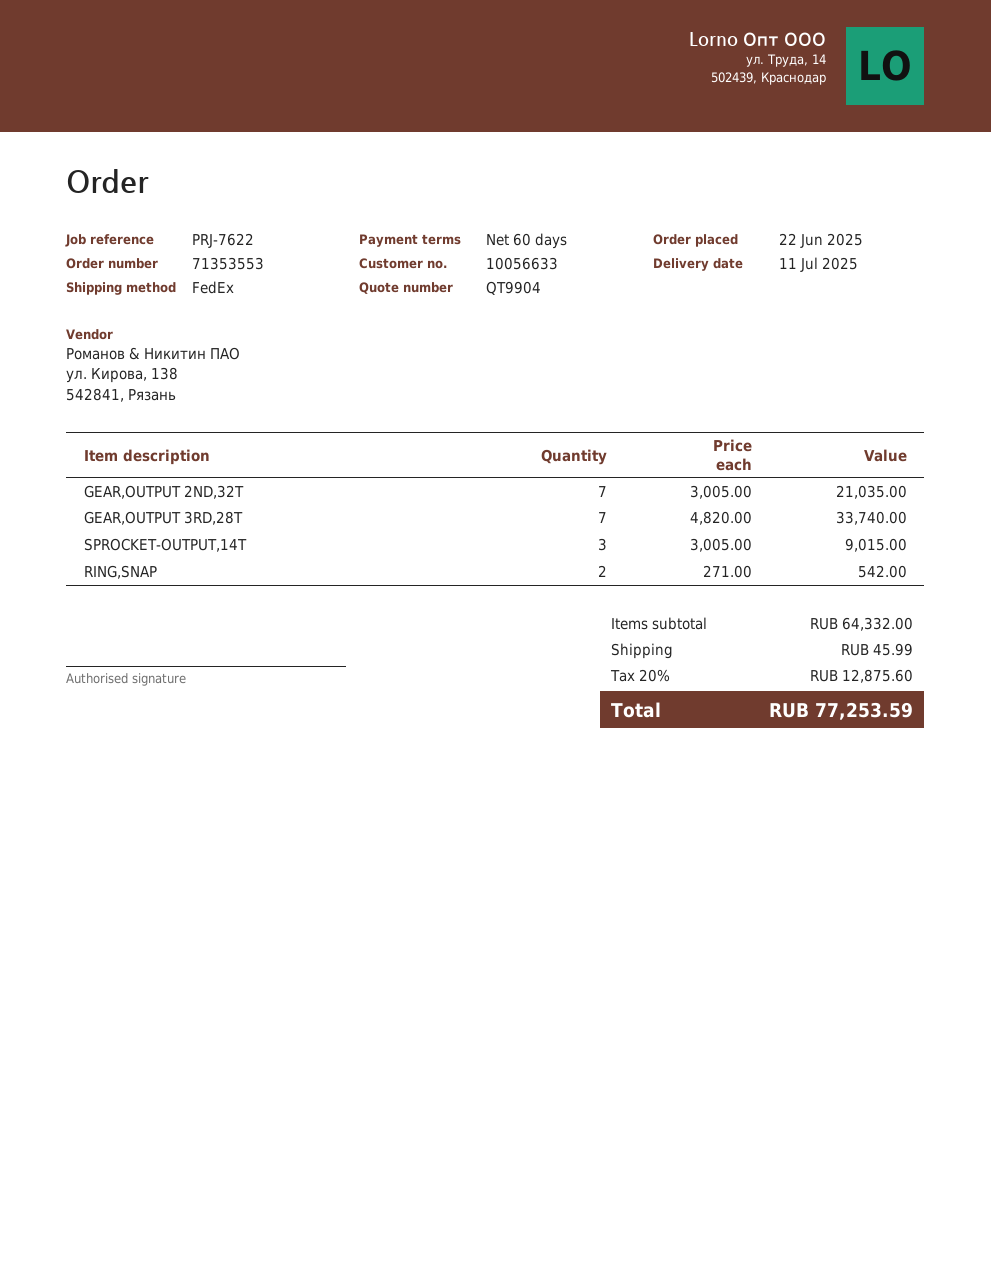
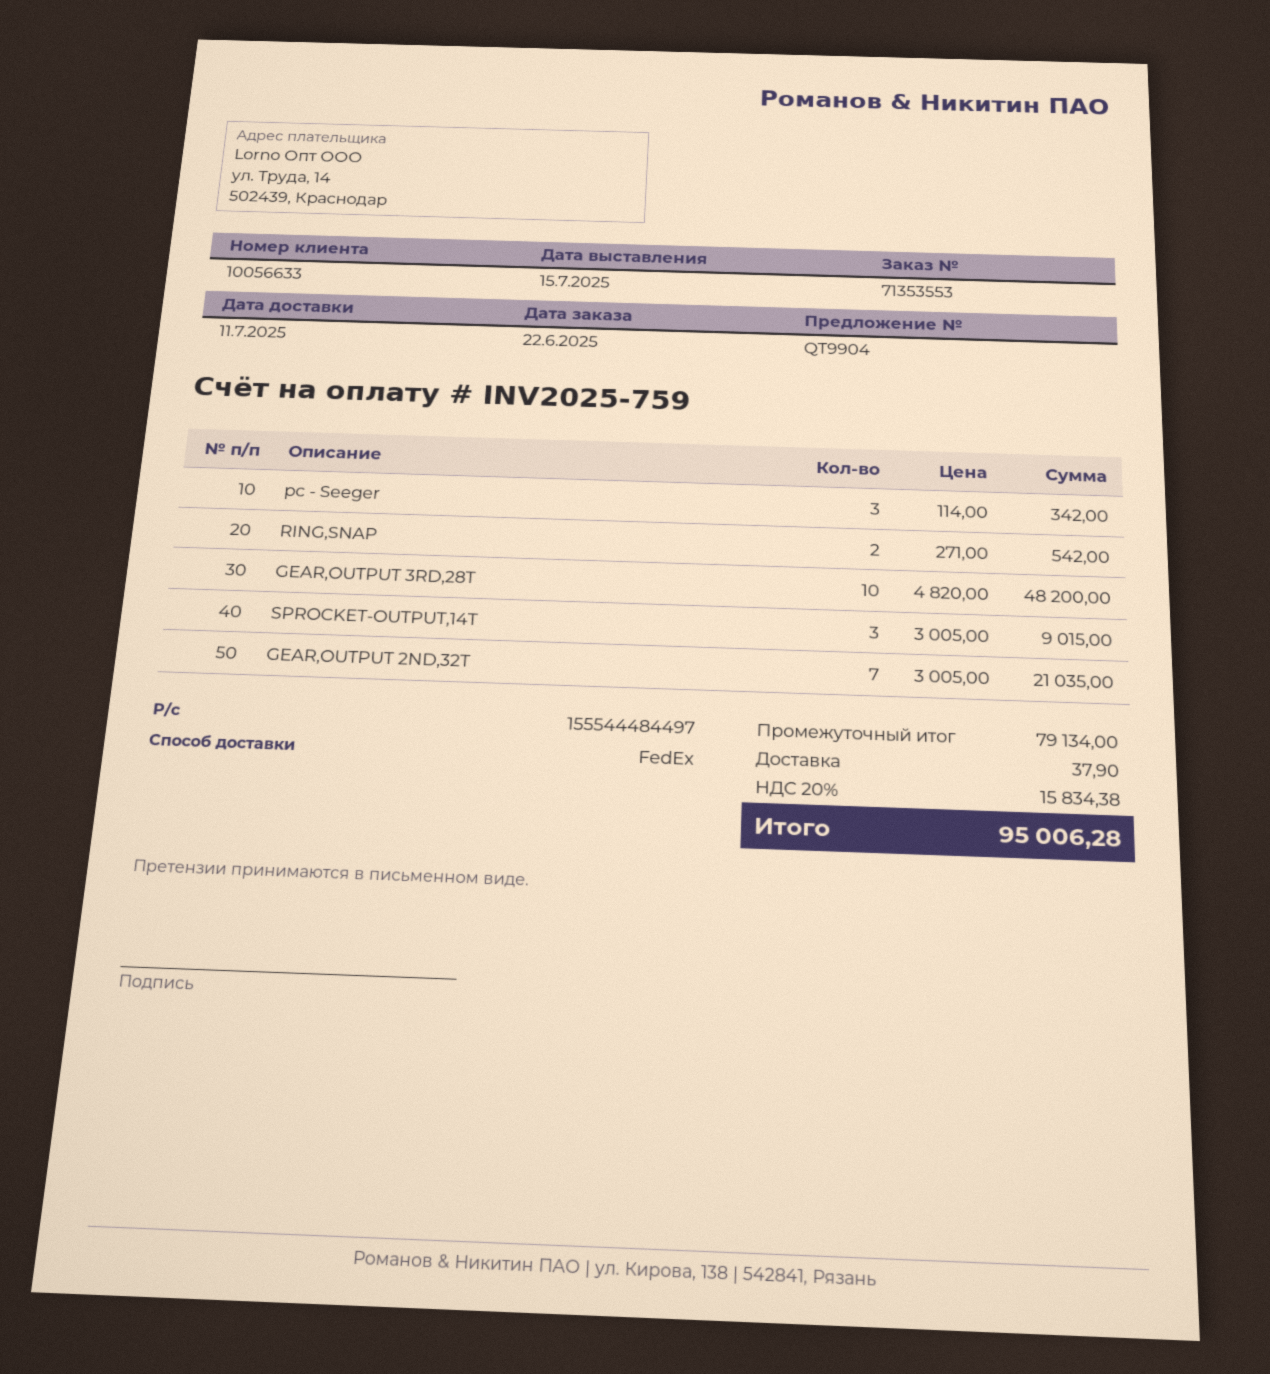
GEAR,OUTPUT 3RD,28T: 7 x 4820.00 = 33740.00 -> 10 x 4820.00 = 48200.00
pc - Seeger: none -> 3 x 114.00 = 342.00
subtotal: 64332.00 -> 79134.00
shipping: 45.99 -> 37.90
tax: 20% = 12875.60 -> 20% = 15834.38
total: 77253.59 -> 95006.28

